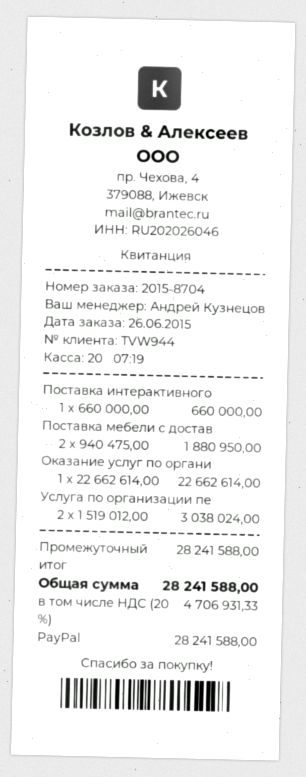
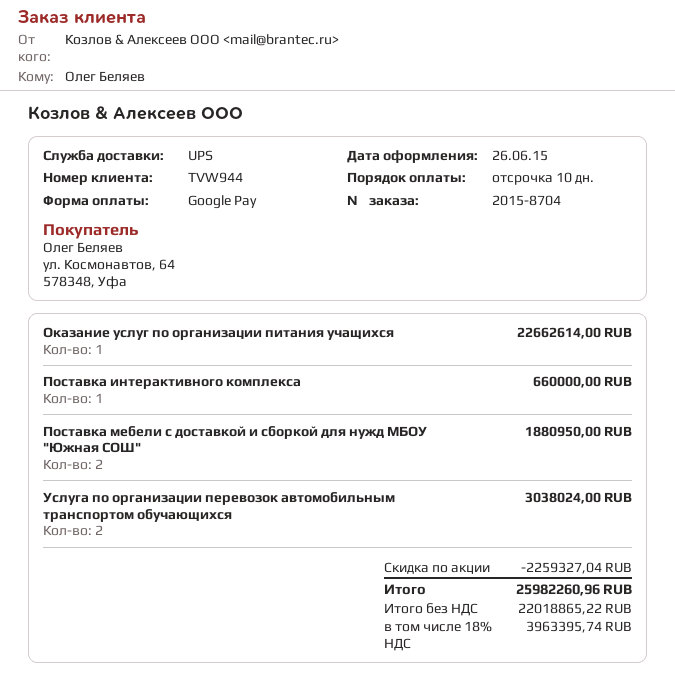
payment method: PayPal -> Google Pay
discount: none -> 2259327.04
tax: 20% = 4706931.33 -> 18% = 3963395.74
total: 28241588.00 -> 25982260.96

